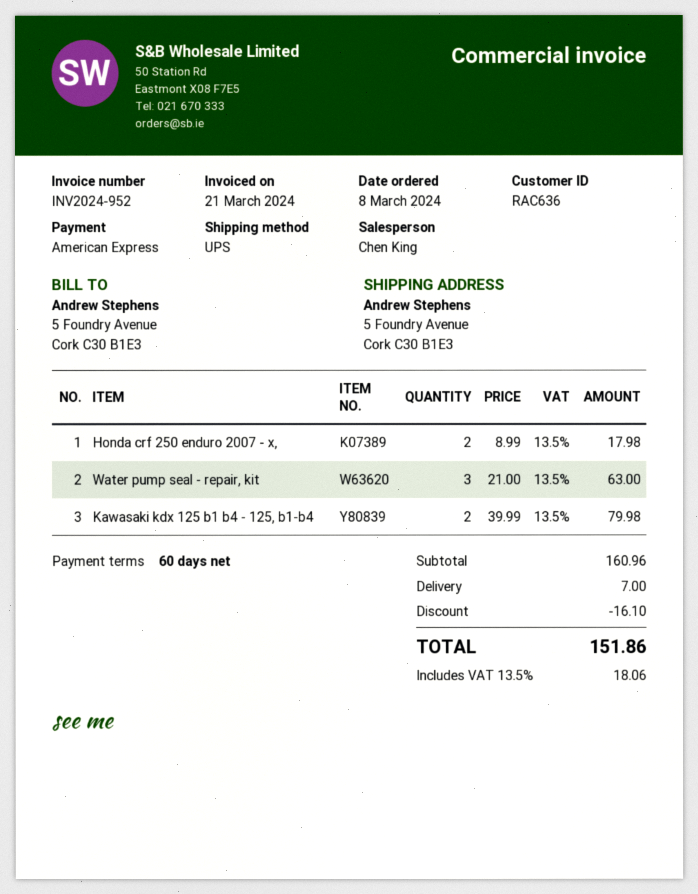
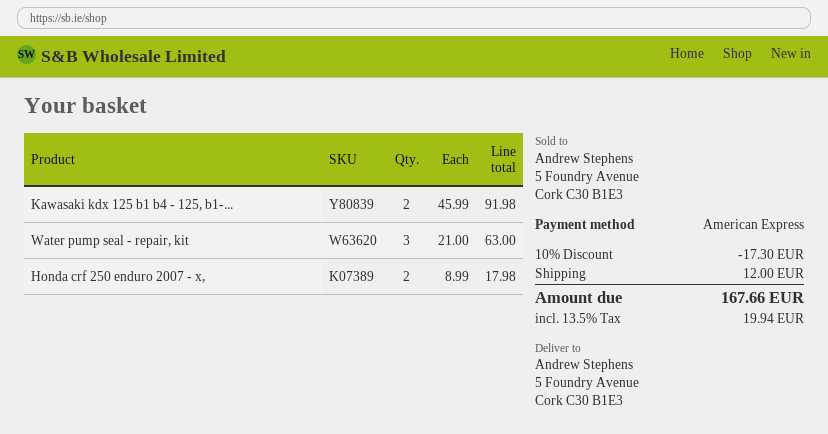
Kawasaki kdx 125 b1 b4 - 125, b1-b4: 2 x 39.99 = 79.98 -> 2 x 45.99 = 91.98
discount: 16.10 -> 17.30
shipping: 7.00 -> 12.00
tax: 13.5% = 18.06 -> 13.5% = 19.94
total: 151.86 -> 167.66

